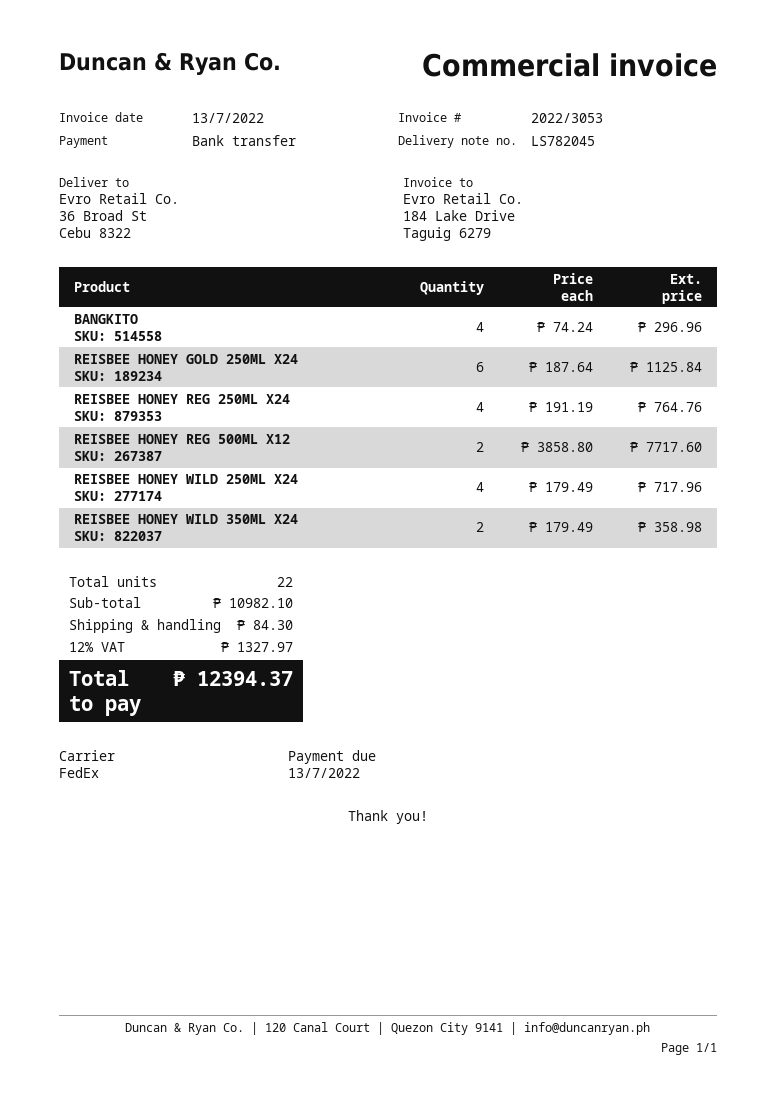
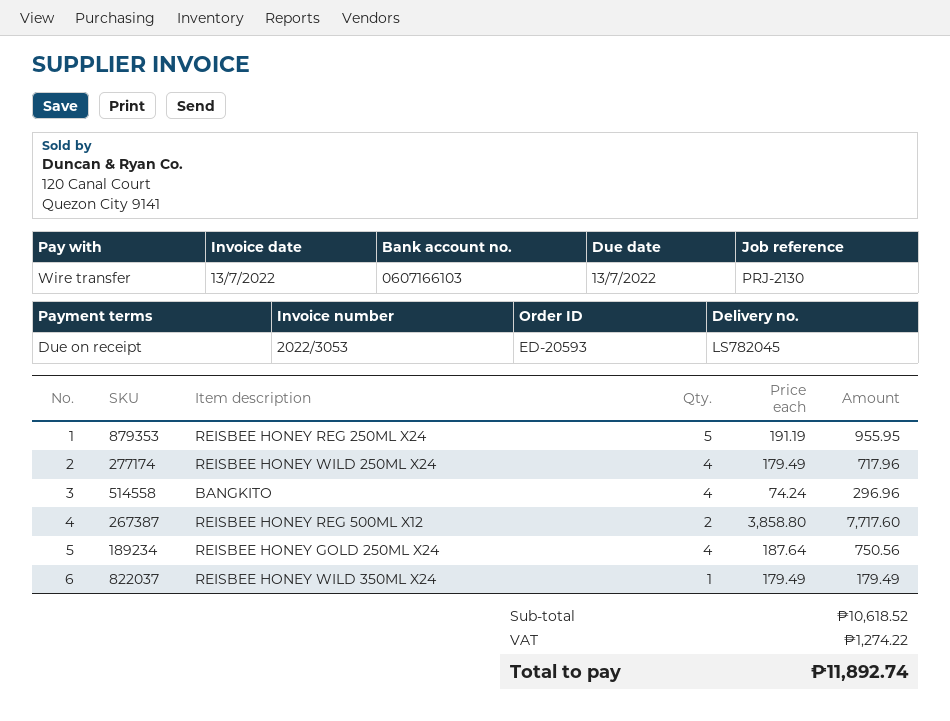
REISBEE HONEY GOLD 250ML X24: 6 x 187.64 = 1125.84 -> 4 x 187.64 = 750.56
REISBEE HONEY REG 250ML X24: 4 x 191.19 = 764.76 -> 5 x 191.19 = 955.95
REISBEE HONEY WILD 350ML X24: 2 x 179.49 = 358.98 -> 1 x 179.49 = 179.49
subtotal: 10982.10 -> 10618.52
shipping: 84.30 -> none
tax: 1327.97 -> 1274.22
total: 12394.37 -> 11892.74

